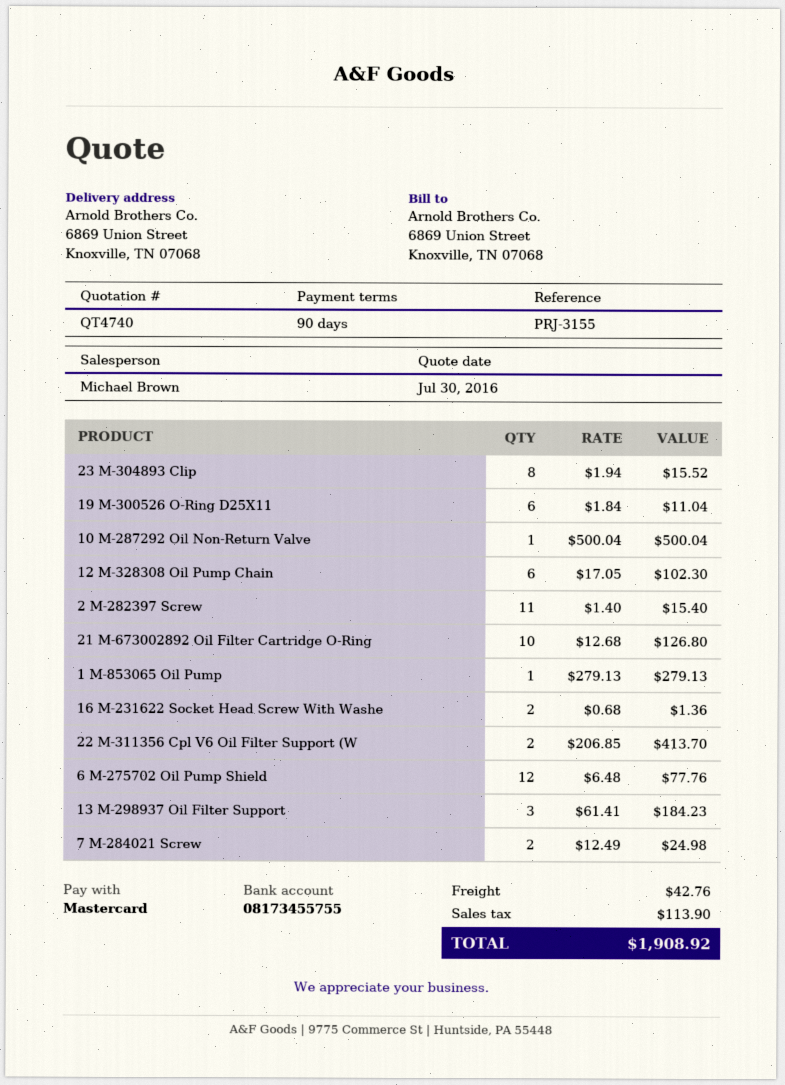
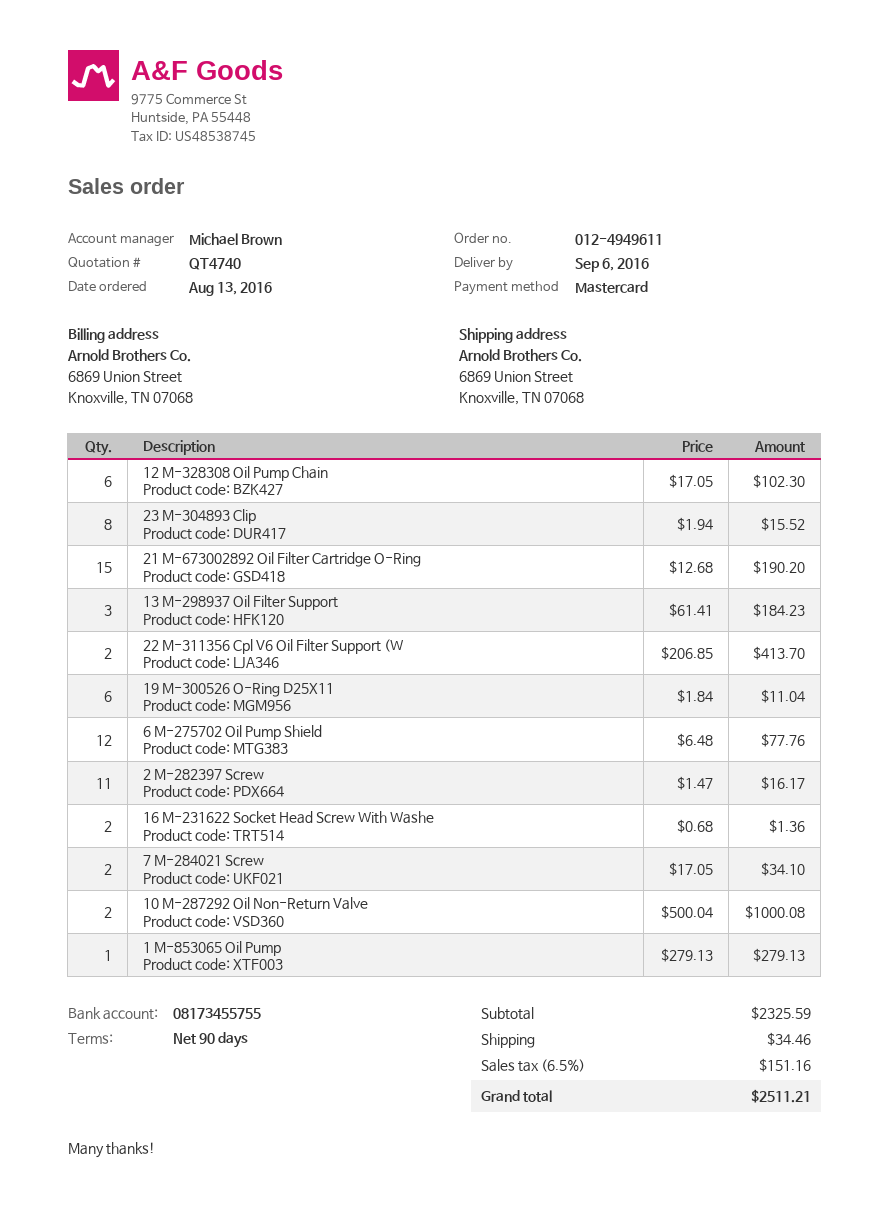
10 M-287292 Oil Non-Return Valve: 1 x 500.04 = 500.04 -> 2 x 500.04 = 1000.08
2 M-282397 Screw: 11 x 1.40 = 15.40 -> 11 x 1.47 = 16.17
21 M-673002892 Oil Filter Cartridge O-Ring: 10 x 12.68 = 126.80 -> 15 x 12.68 = 190.20
7 M-284021 Screw: 2 x 12.49 = 24.98 -> 2 x 17.05 = 34.10
shipping: 42.76 -> 34.46
tax: 113.90 -> 151.16
total: 1908.92 -> 2511.21

